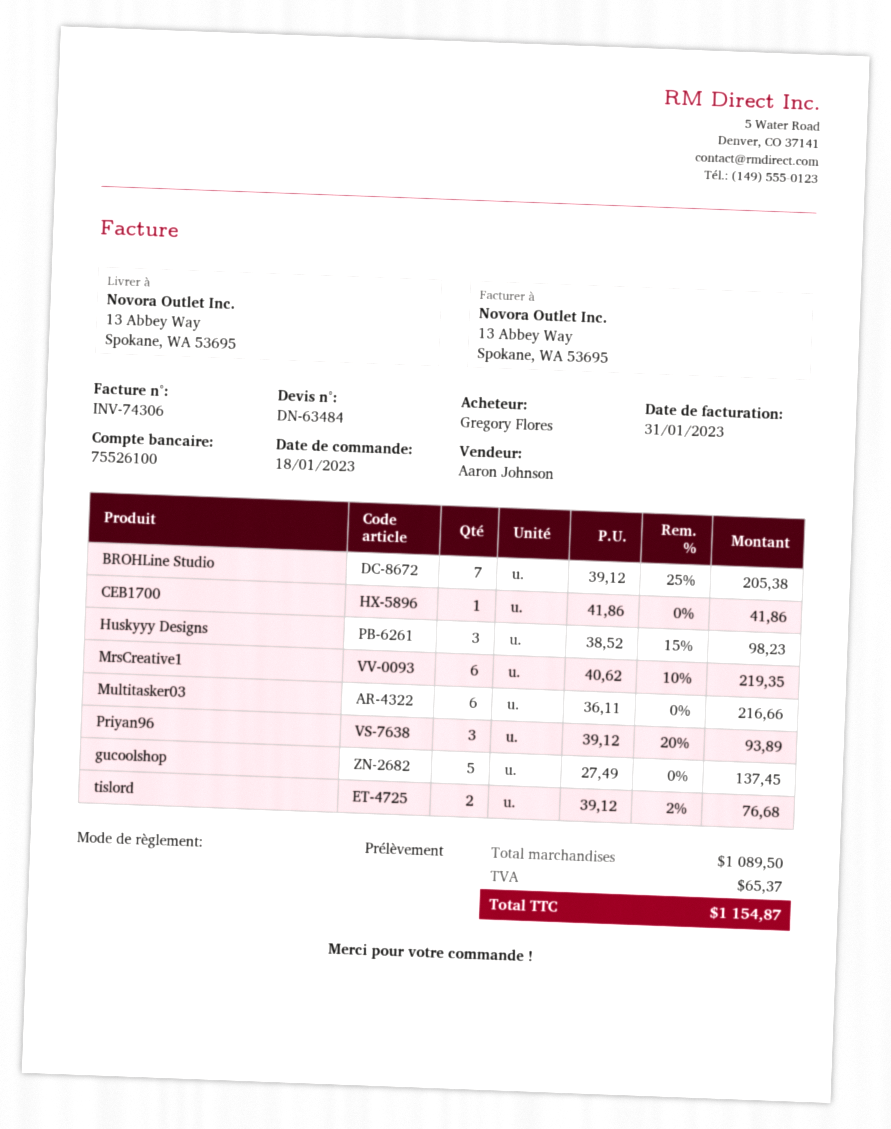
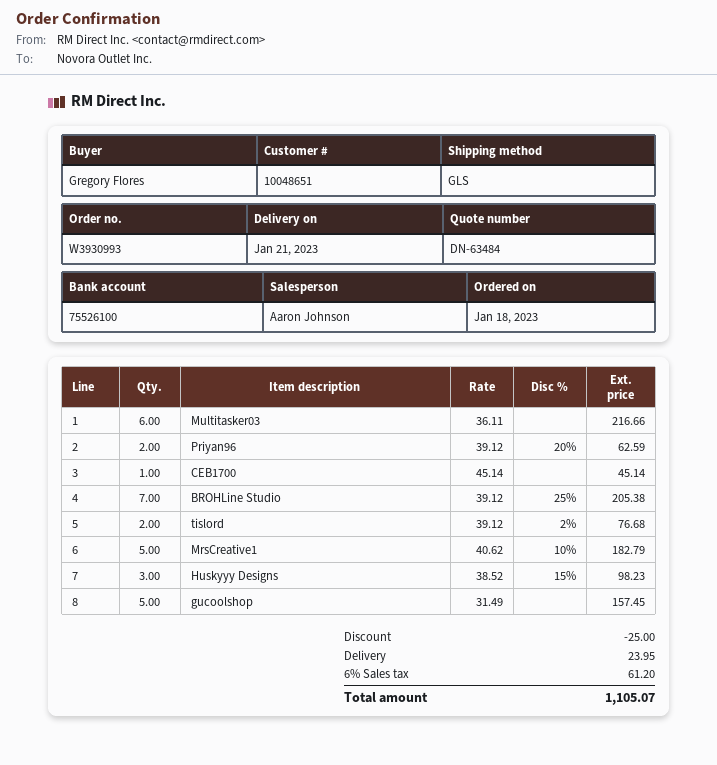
CEB1700: 1 x 41.86 = 41.86 -> 1 x 45.14 = 45.14
MrsCreative1: 6 x 40.62 - 10% = 219.35 -> 5 x 40.62 - 10% = 182.79
Priyan96: 3 x 39.12 - 20% = 93.89 -> 2 x 39.12 - 20% = 62.59
gucoolshop: 5 x 27.49 = 137.45 -> 5 x 31.49 = 157.45
discount: none -> 25.00
shipping: none -> 23.95
tax: 65.37 -> 61.20
total: 1154.87 -> 1105.07

